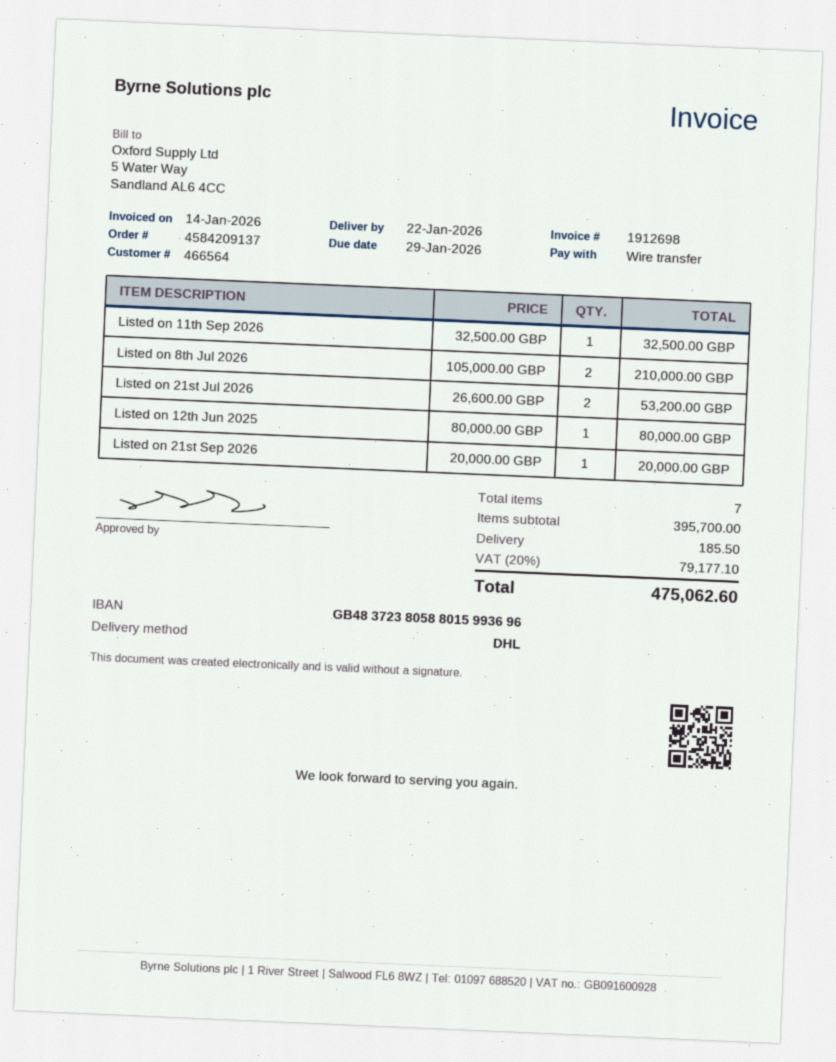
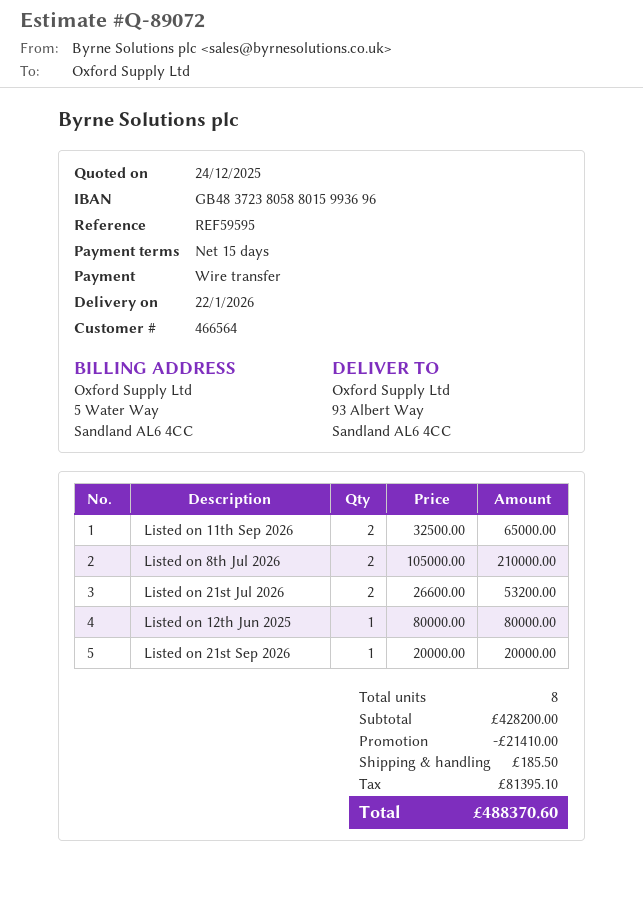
Listed on 11th Sep 2026: 1 x 32500.00 = 32500.00 -> 2 x 32500.00 = 65000.00
total quantity: 7 -> 8
subtotal: 395700.00 -> 428200.00
discount: none -> 21410.00
tax: 79177.10 -> 81395.10
total: 475062.60 -> 488370.60

